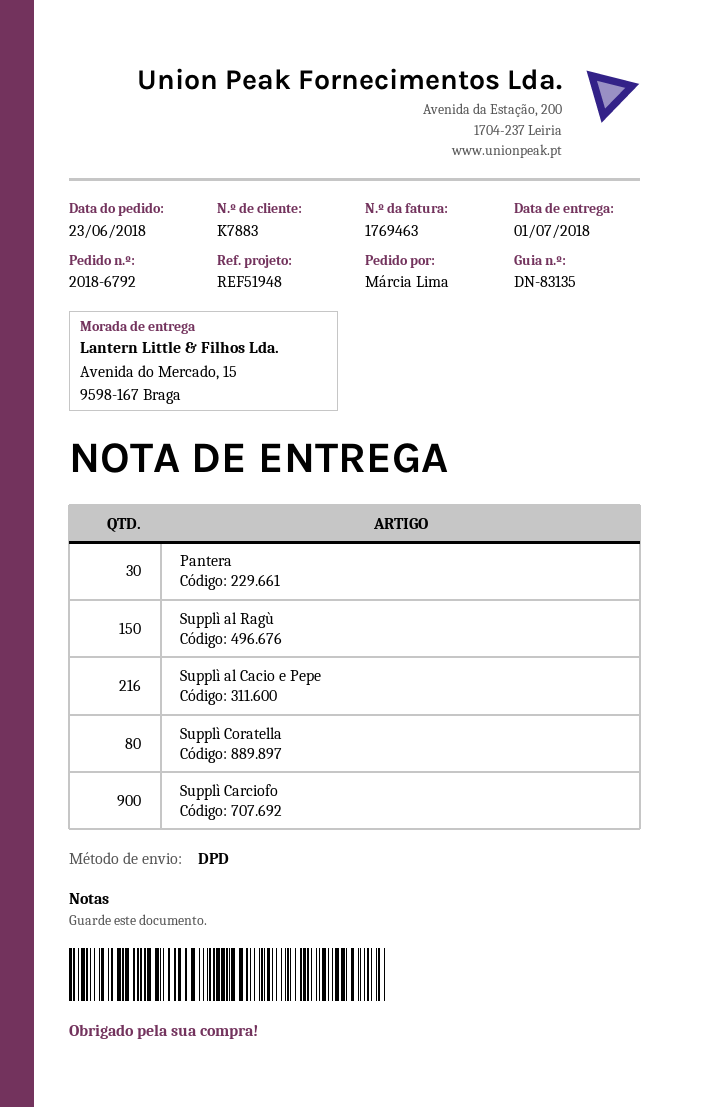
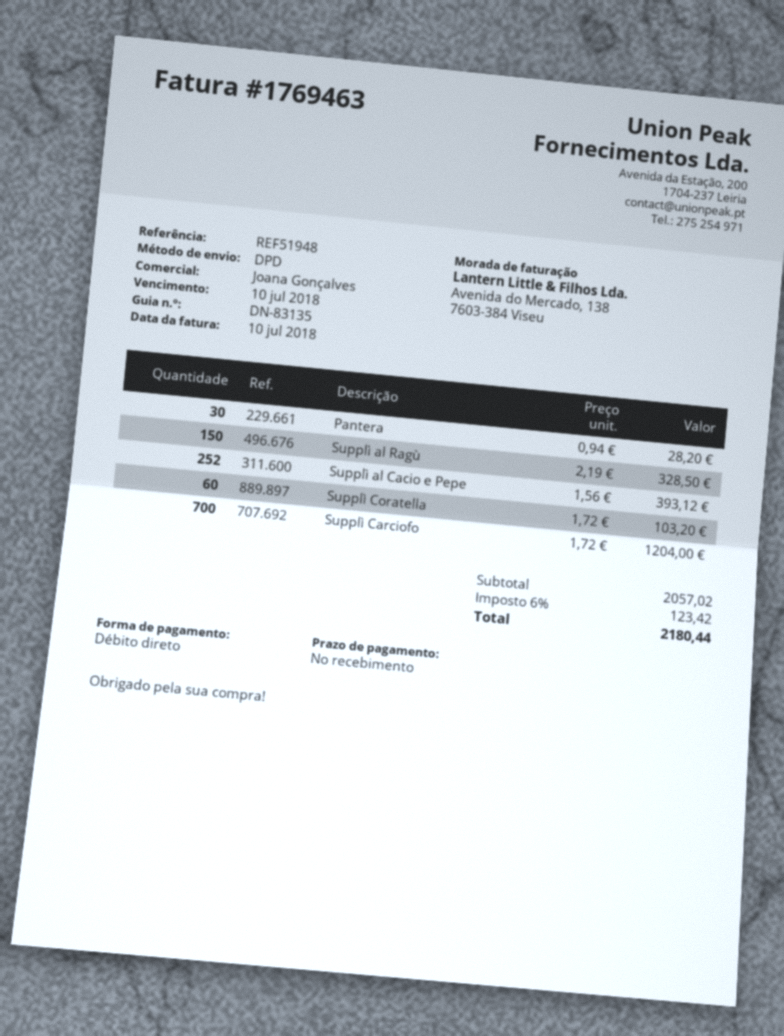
Supplì al Cacio e Pepe: 216 -> 252
Supplì Coratella: 80 -> 60
Supplì Carciofo: 900 -> 700

